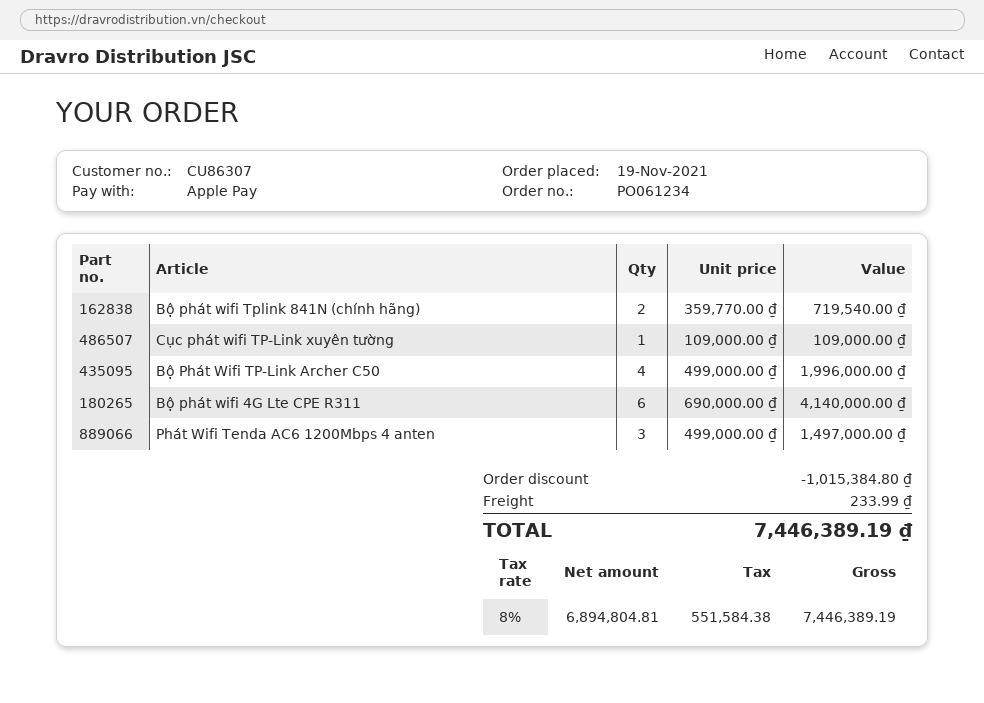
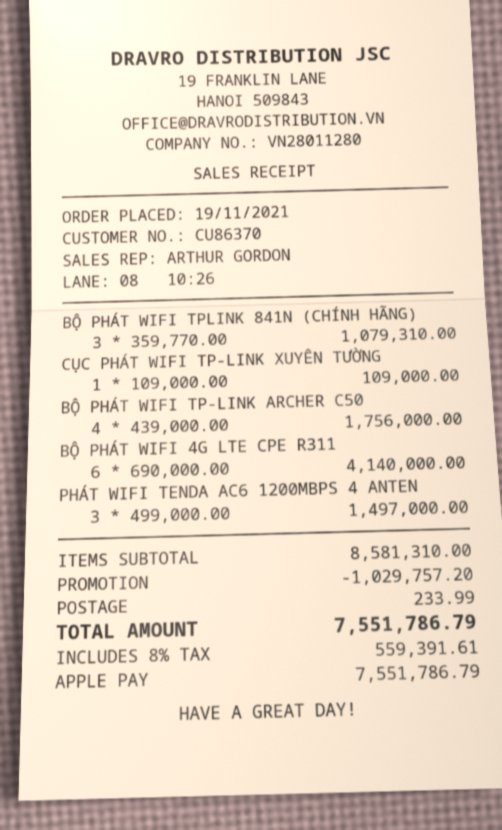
customer number: CU86307 -> CU86370
Bộ phát wifi Tplink 841N (chính hãng): 2 x 359770.00 = 719540.00 -> 3 x 359770.00 = 1079310.00
Bộ Phát Wifi TP-Link Archer C50: 4 x 499000.00 = 1996000.00 -> 4 x 439000.00 = 1756000.00
discount: 1015384.80 -> 1029757.20
tax: 8% = 551584.38 -> 8% = 559391.61
total: 7446389.19 -> 7551786.79

